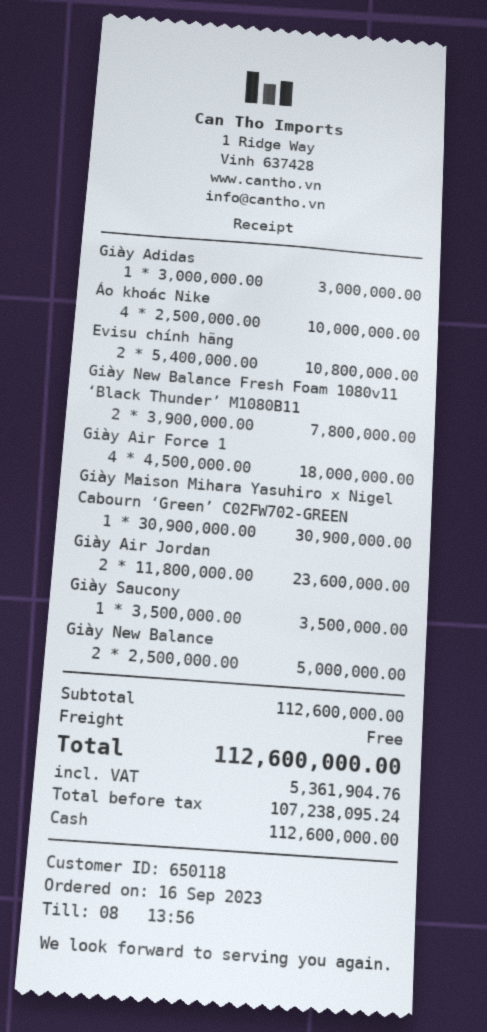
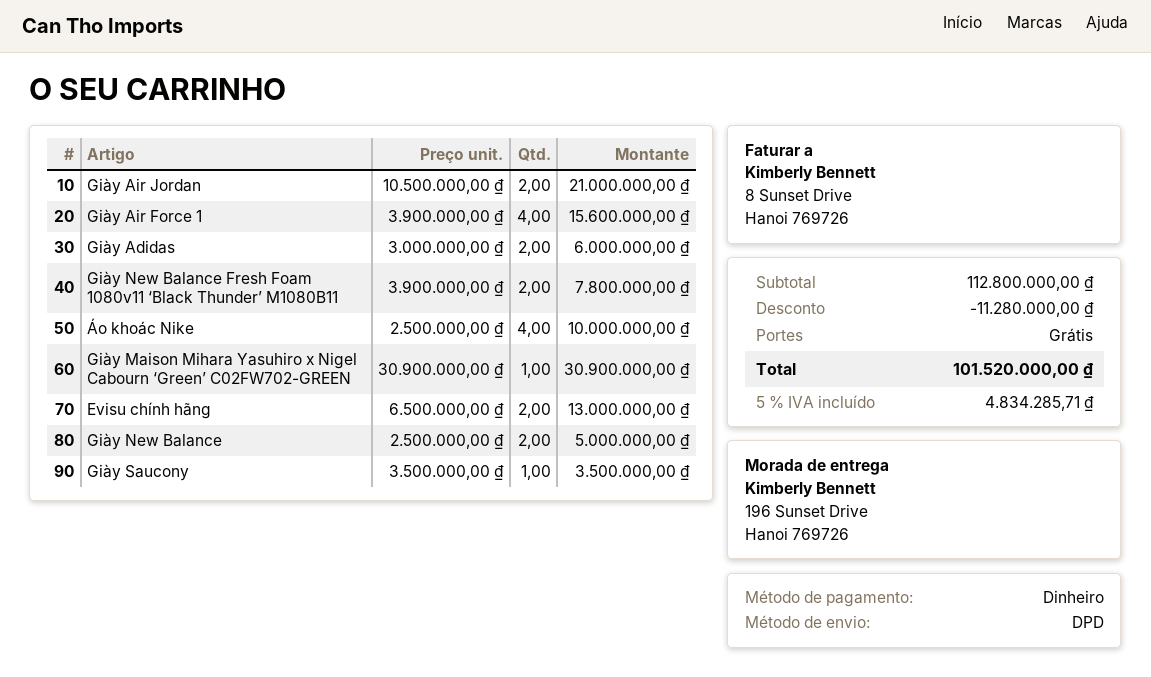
Giày Adidas: 1 x 3000000.00 = 3000000.00 -> 2 x 3000000.00 = 6000000.00
Evisu chính hãng: 2 x 5400000.00 = 10800000.00 -> 2 x 6500000.00 = 13000000.00
Giày Air Force 1: 4 x 4500000.00 = 18000000.00 -> 4 x 3900000.00 = 15600000.00
Giày Air Jordan: 2 x 11800000.00 = 23600000.00 -> 2 x 10500000.00 = 21000000.00
subtotal: 112600000.00 -> 112800000.00
discount: none -> 11280000.00
tax: 5361904.76 -> 4834285.71
total: 112600000.00 -> 101520000.00

